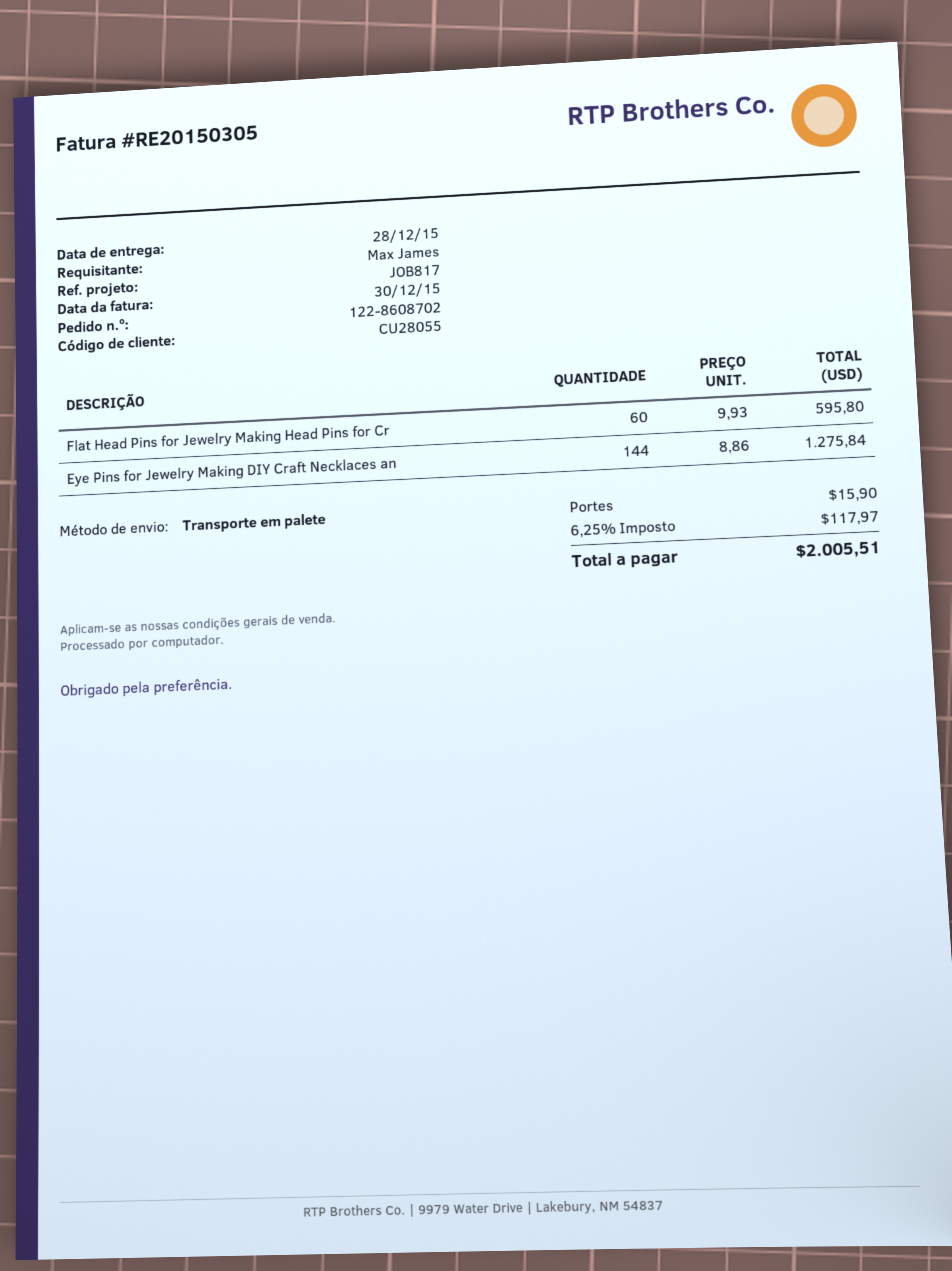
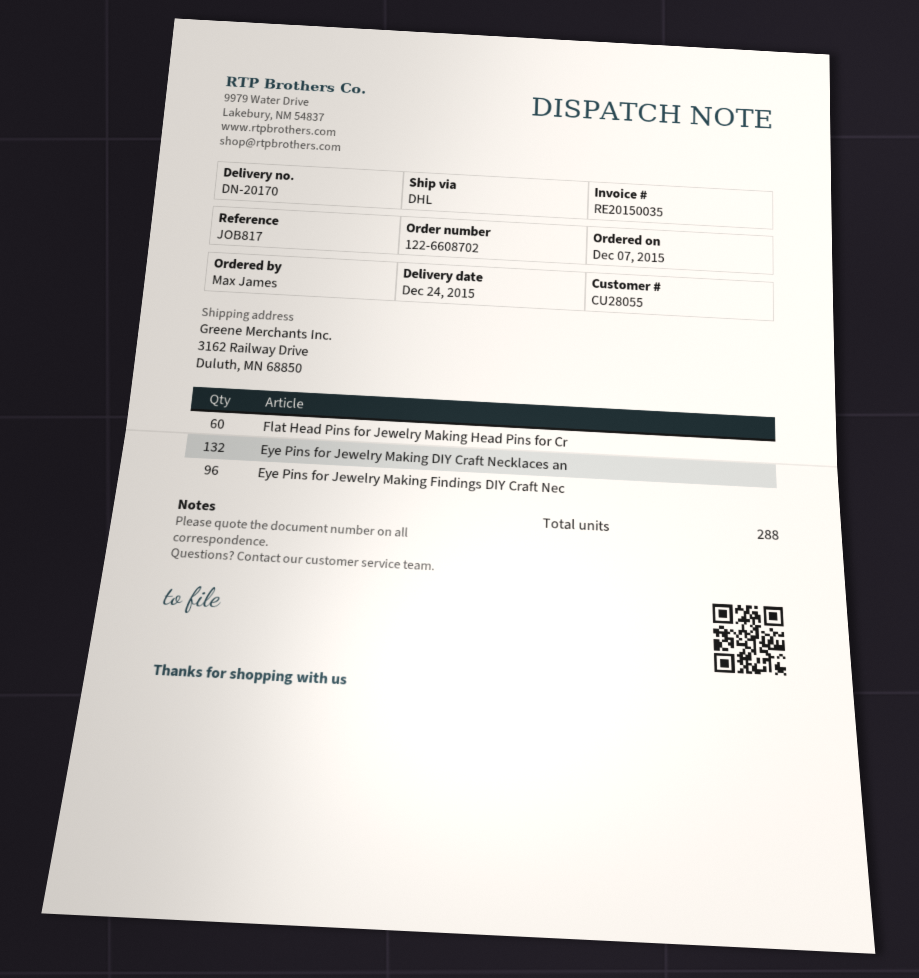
order number: 122-8608702 -> 122-6608702
delivery date: 2015-12-28 -> 2015-12-24
invoice number: RE20150305 -> RE20150035
shipping method: pallet freight -> DHL
Eye Pins for Jewelry Making DIY Craft Necklaces an: 144 -> 132
Eye Pins for Jewelry Making Findings DIY Craft Nec: none -> 96

